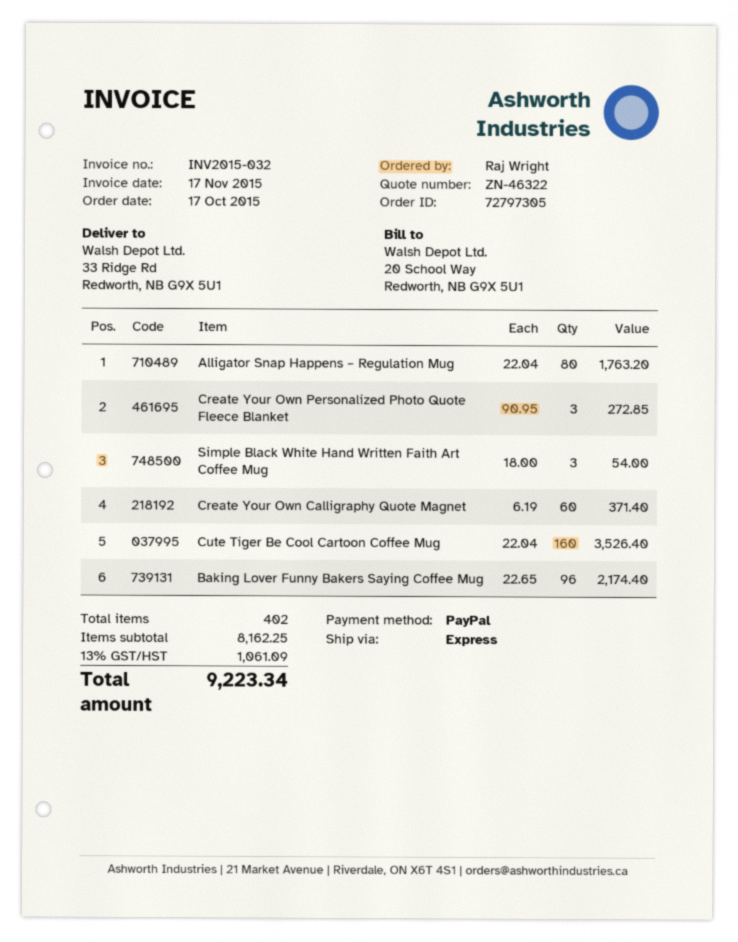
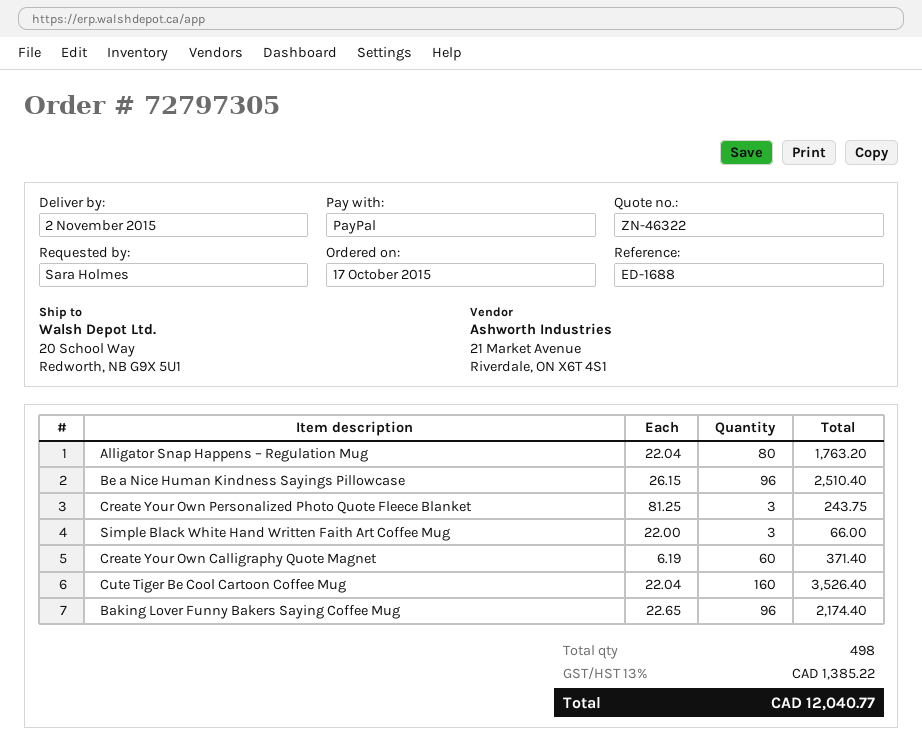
ordered by: Raj Wright -> Sara Holmes
ship to: 33 Ridge Rd, Redworth, NB G9X 5U1 -> 20 School Way, Redworth, NB G9X 5U1
Create Your Own Personalized Photo Quote Fleece Blanket: 3 x 90.95 = 272.85 -> 3 x 81.25 = 243.75
Simple Black White Hand Written Faith Art Coffee Mug: 3 x 18.00 = 54.00 -> 3 x 22.00 = 66.00
Be a Nice Human Kindness Sayings Pillowcase: none -> 96 x 26.15 = 2510.40
total quantity: 402 -> 498
tax: 13% = 1061.09 -> 13% = 1385.22
total: 9223.34 -> 12040.77

